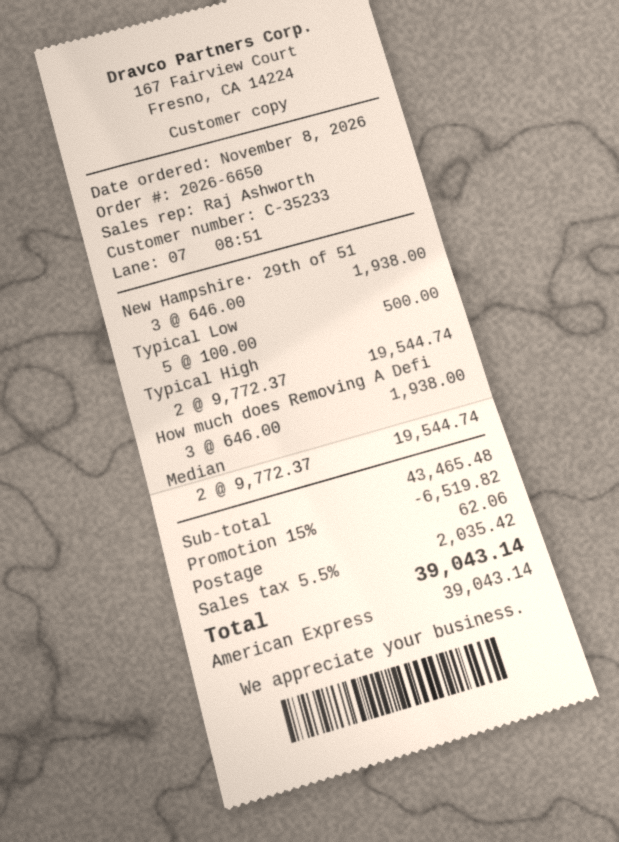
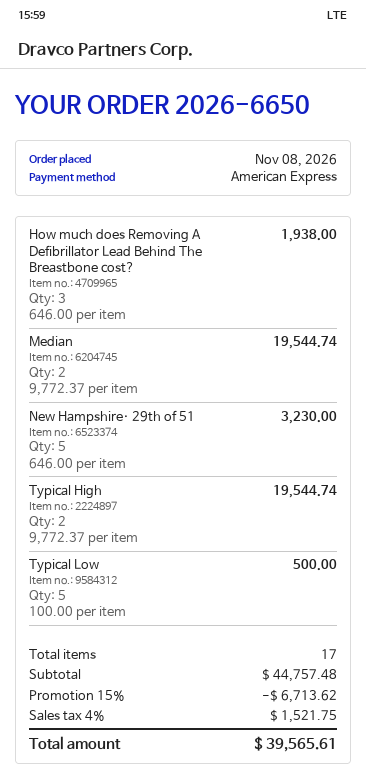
New Hampshire· 29th of 51: 3 x 646.00 = 1938.00 -> 5 x 646.00 = 3230.00
subtotal: 43465.48 -> 44757.48
discount: 15% = 6519.82 -> 15% = 6713.62
shipping: 62.06 -> none
tax: 5.5% = 2035.42 -> 4% = 1521.75
total: 39043.14 -> 39565.61

